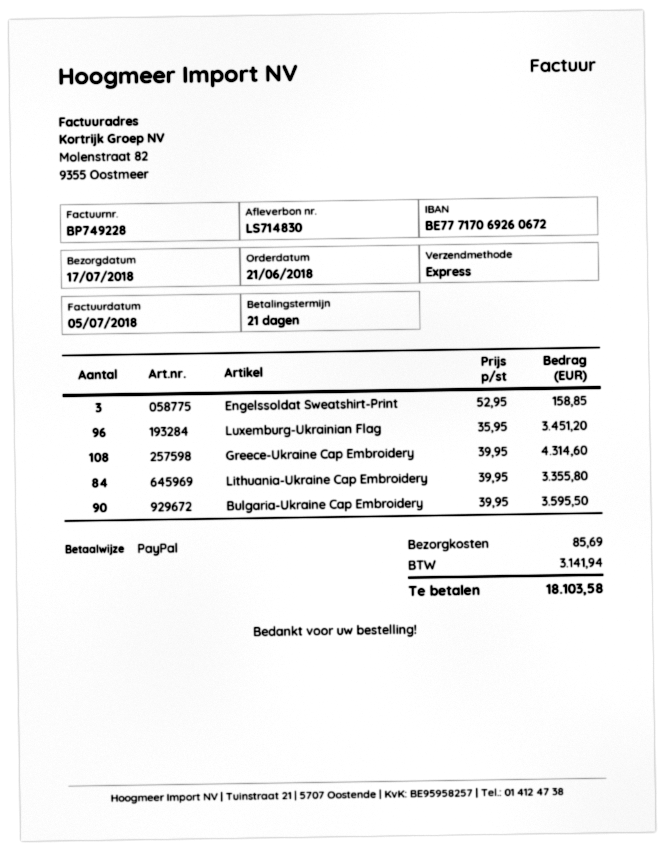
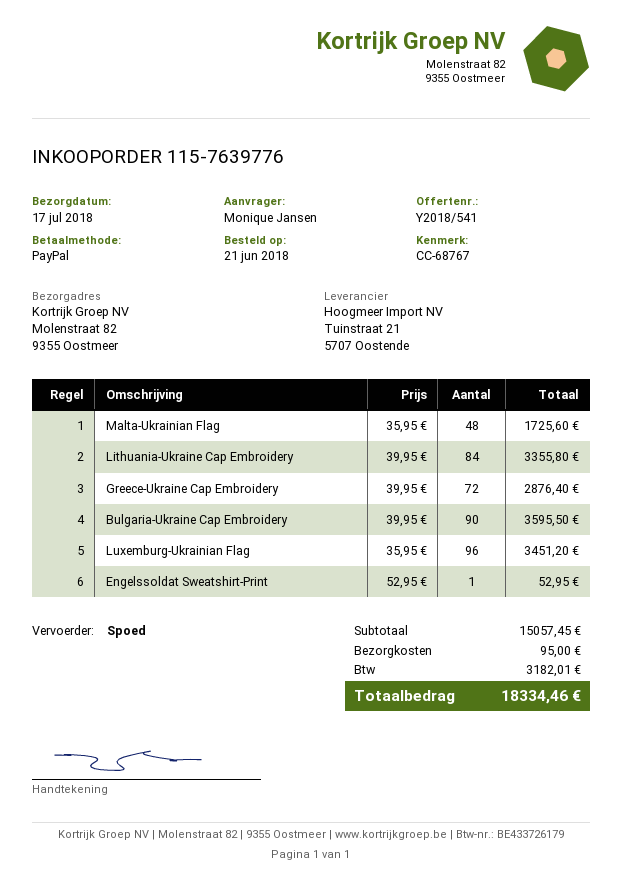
Engelssoldat Sweatshirt-Print: 3 x 52.95 = 158.85 -> 1 x 52.95 = 52.95
Greece-Ukraine Cap Embroidery: 108 x 39.95 = 4314.60 -> 72 x 39.95 = 2876.40
Malta-Ukrainian Flag: none -> 48 x 35.95 = 1725.60
shipping: 85.69 -> 95.00
tax: 3141.94 -> 3182.01
total: 18103.58 -> 18334.46

